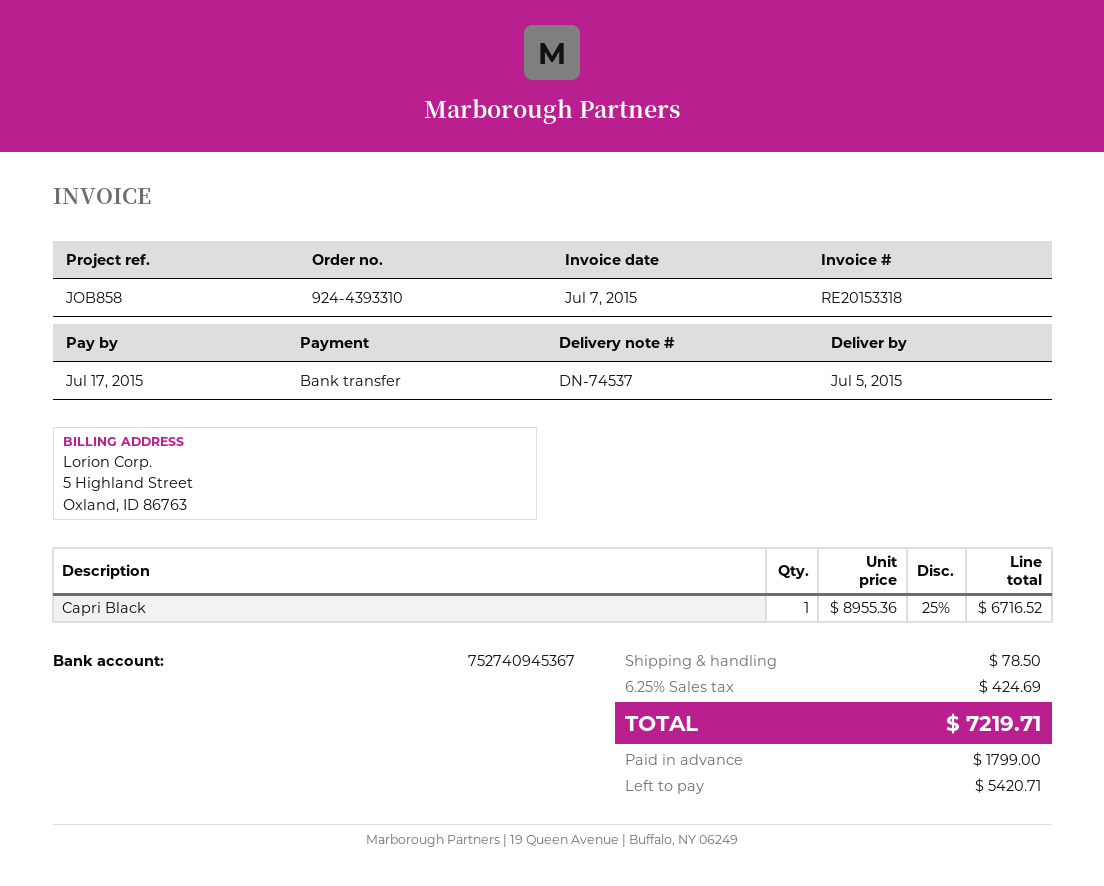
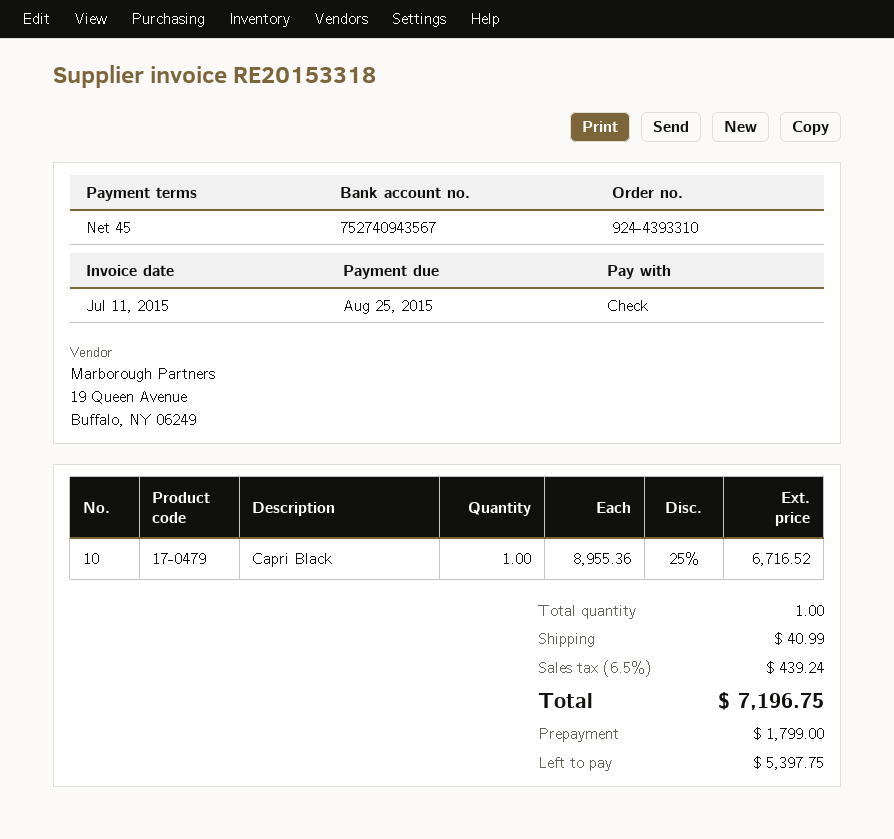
invoice date: 2015-07-07 -> 2015-07-11
due date: 2015-07-17 -> 2015-08-25
payment method: bank transfer -> cheque
bank account: 752740945367 -> 752740943567
shipping: 78.50 -> 40.99
tax: 6.25% = 424.69 -> 6.5% = 439.24
total: 7219.71 -> 7196.75
balance: 5420.71 -> 5397.75

